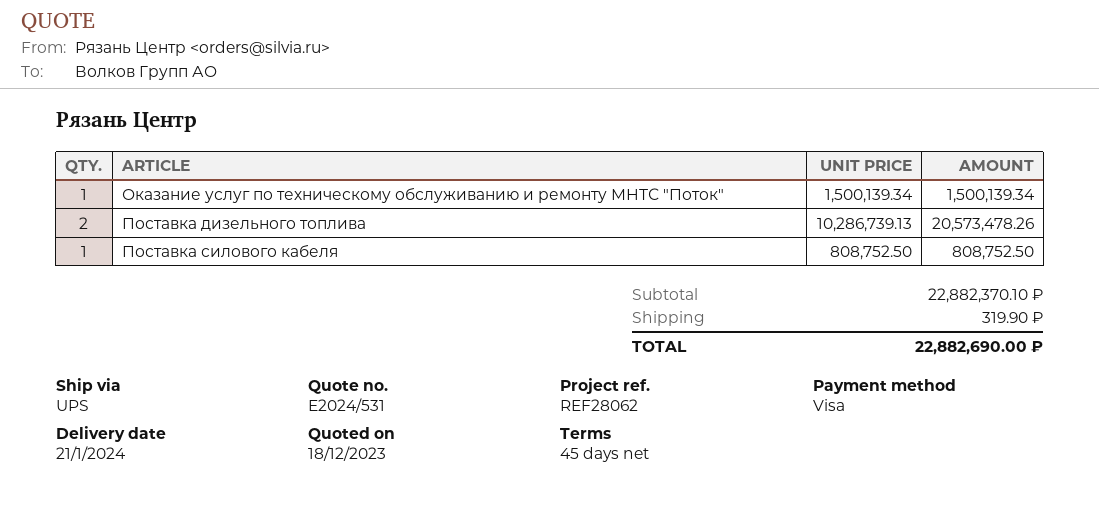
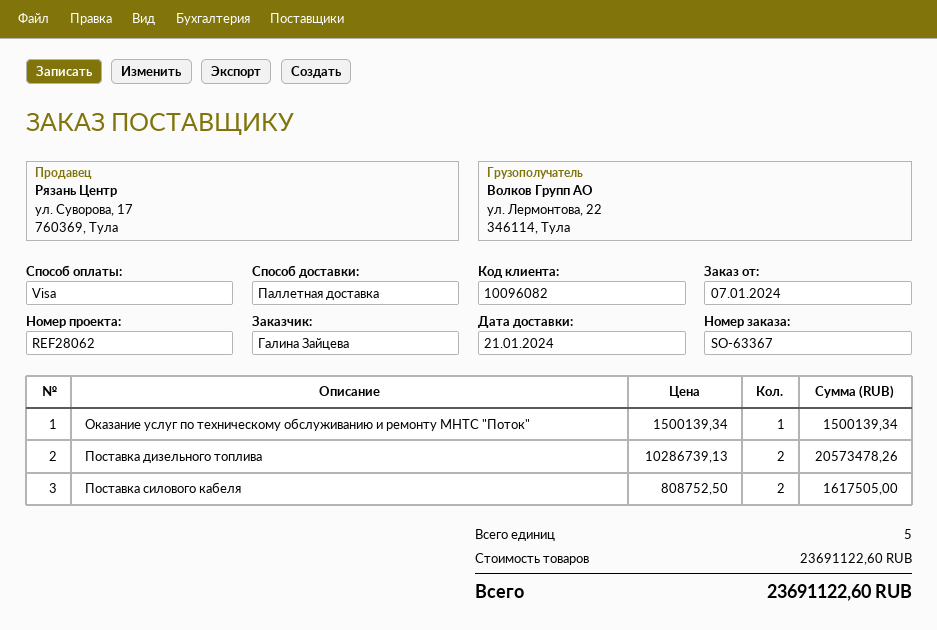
shipping method: UPS -> pallet freight
Поставка силового кабеля: 1 x 808752.50 = 808752.50 -> 2 x 808752.50 = 1617505.00
subtotal: 22882370.10 -> 23691122.60
shipping: 319.90 -> none
total: 22882690.00 -> 23691122.60

